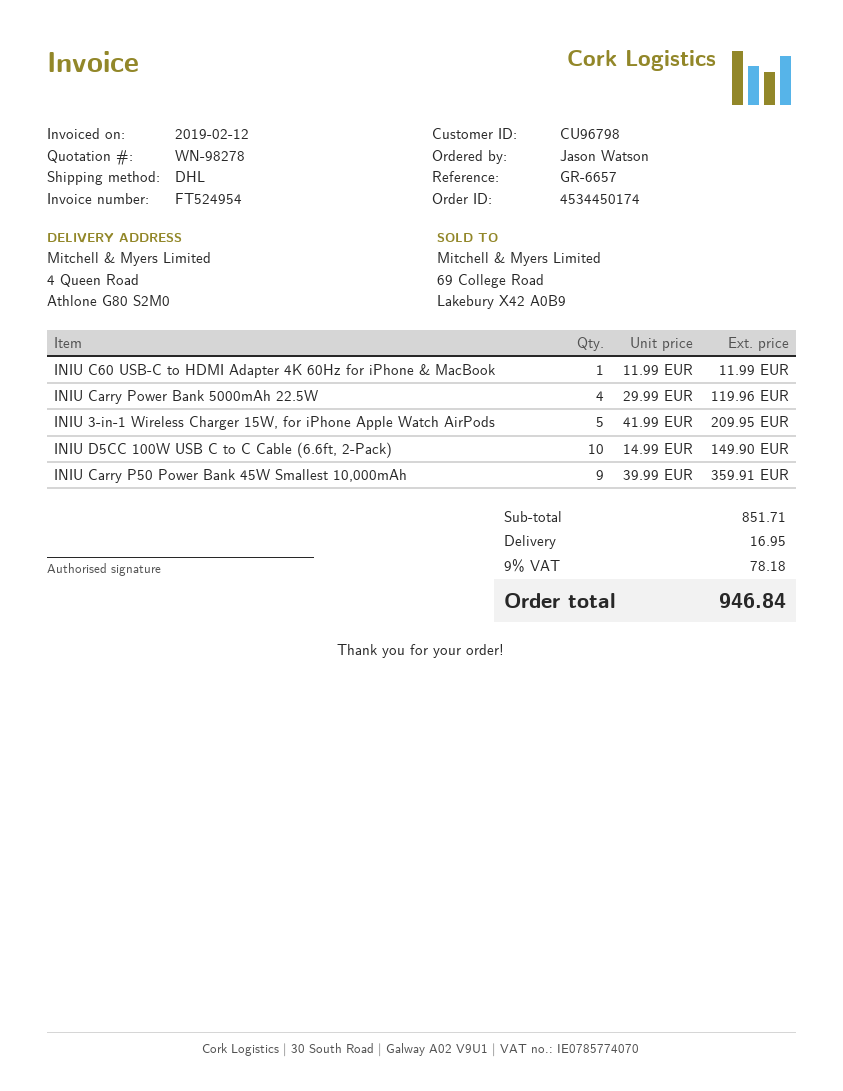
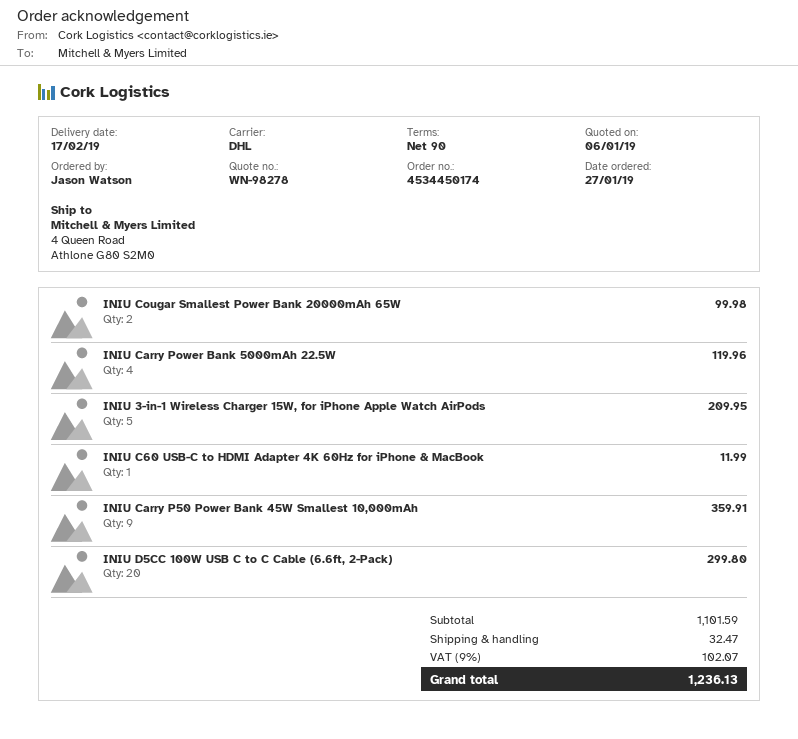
INIU D5CC 100W USB C to C Cable (6.6ft, 2-Pack): 10 for 149.90 -> 20 for 299.80
INIU Cougar Smallest Power Bank 20000mAh 65W: none -> 2 for 99.98
subtotal: 851.71 -> 1101.59
shipping: 16.95 -> 32.47
tax: 9% = 78.18 -> 9% = 102.07
total: 946.84 -> 1236.13

